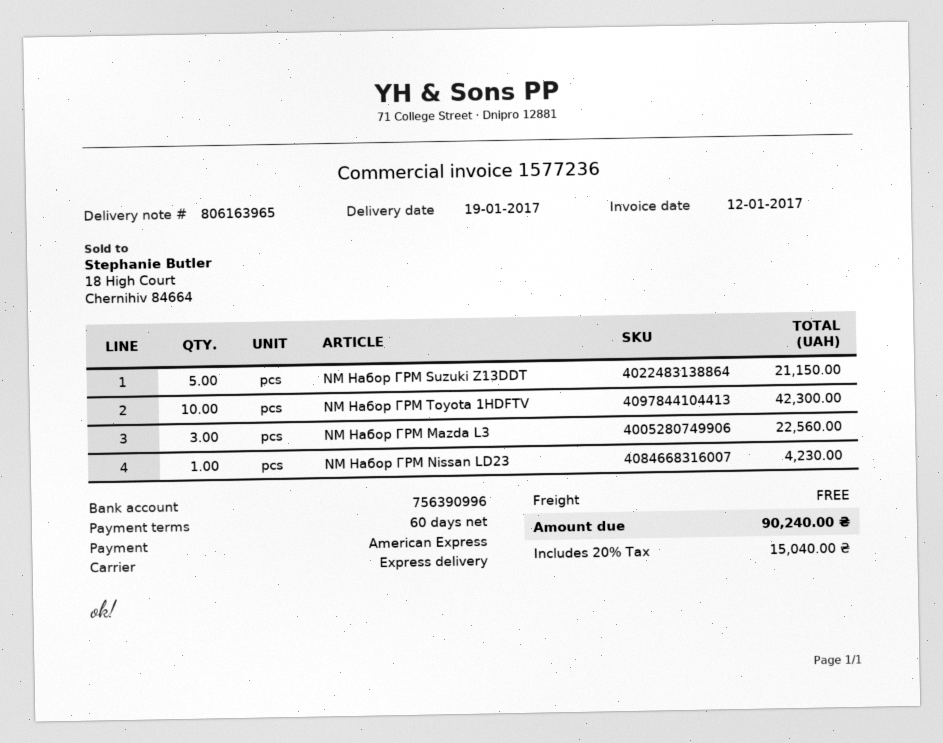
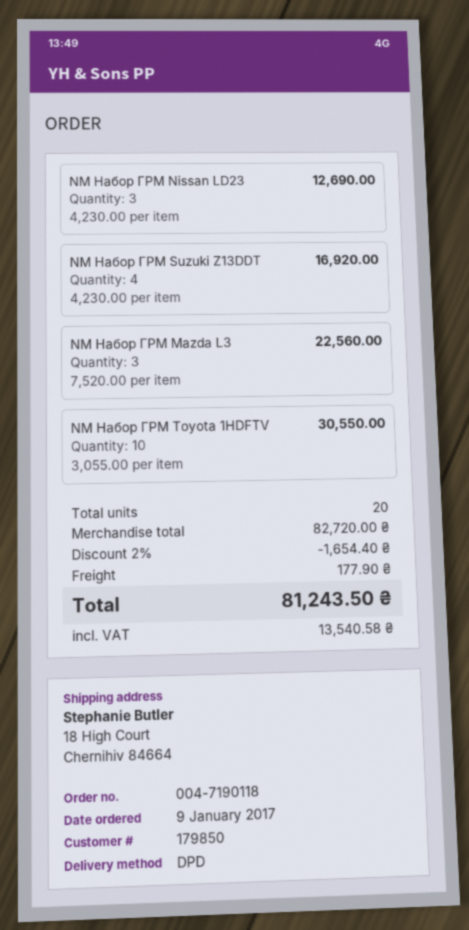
shipping method: express -> DPD
NM Набор ГРМ Suzuki Z13DDT: 5 for 21150.00 -> 4 for 16920.00
NM Набор ГРМ Toyota 1HDFTV: 10 for 42300.00 -> 10 for 30550.00
NM Набор ГРМ Nissan LD23: 1 for 4230.00 -> 3 for 12690.00
discount: none -> 2% = 1654.40
shipping: 0.00 -> 177.90
tax: 15040.00 -> 13540.58
total: 90240.00 -> 81243.50

